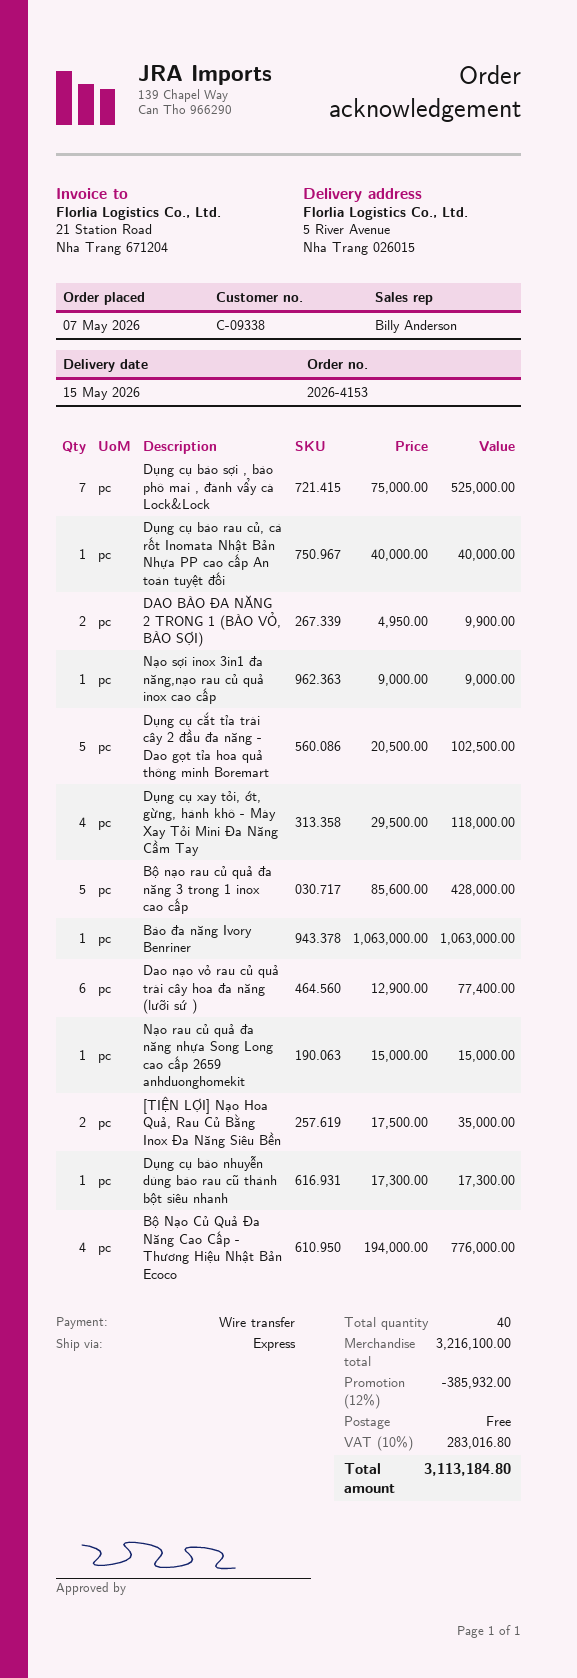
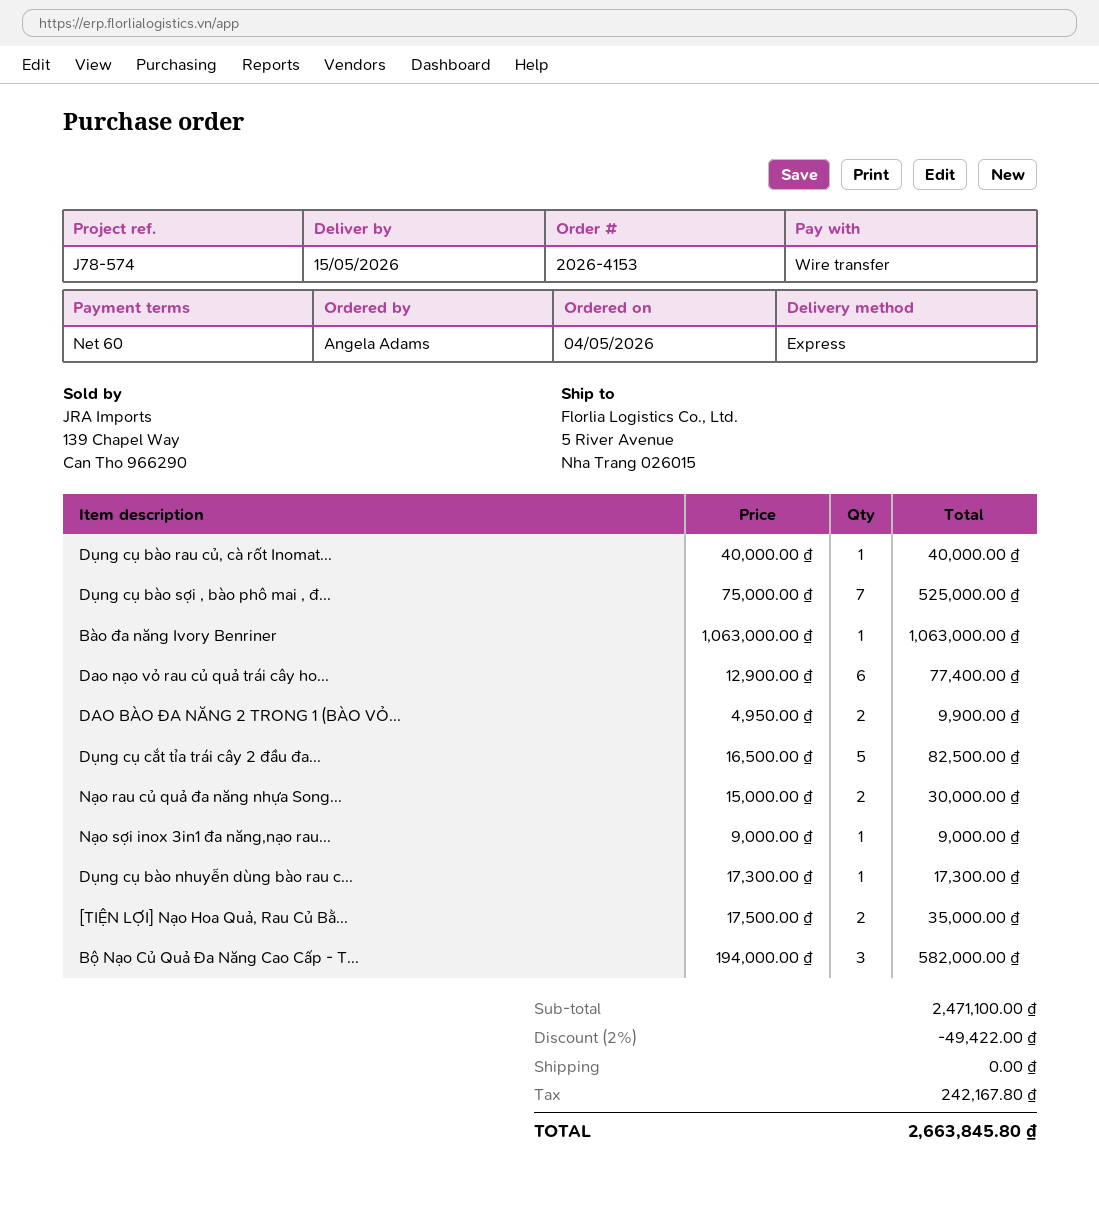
order date: 2026-05-07 -> 2026-05-04
Dụng cụ cắt tỉa trái cây 2 đầu đa năng - Dao gọt tỉa hoa quả thông minh Boremart: 5 x 20500.00 = 102500.00 -> 5 x 16500.00 = 82500.00
Dụng cụ xay tỏi, ớt, gừng, hành khô - Máy Xay Tỏi Mini Đa Năng Cầm Tay: 4 x 29500.00 = 118000.00 -> none
Bộ nạo rau củ quả đa năng 3 trong 1 inox cao cấp: 5 x 85600.00 = 428000.00 -> none
Nạo rau củ quả đa năng nhựa Song Long cao cấp 2659 anhduonghomekit: 1 x 15000.00 = 15000.00 -> 2 x 15000.00 = 30000.00
Bộ Nạo Củ Quả Đa Năng Cao Cấp - Thương Hiệu Nhật Bản Ecoco: 4 x 194000.00 = 776000.00 -> 3 x 194000.00 = 582000.00
subtotal: 3216100.00 -> 2471100.00
discount: 12% = 385932.00 -> 2% = 49422.00
tax: 283016.80 -> 242167.80
total: 3113184.80 -> 2663845.80

